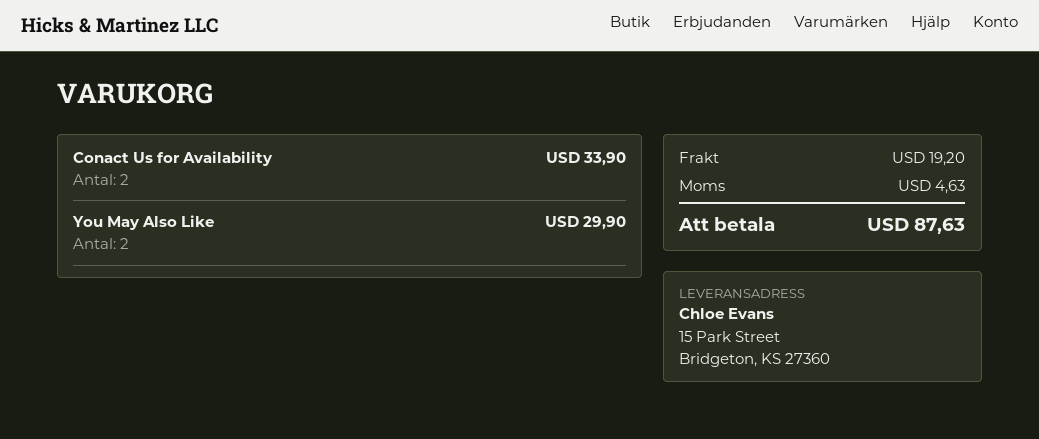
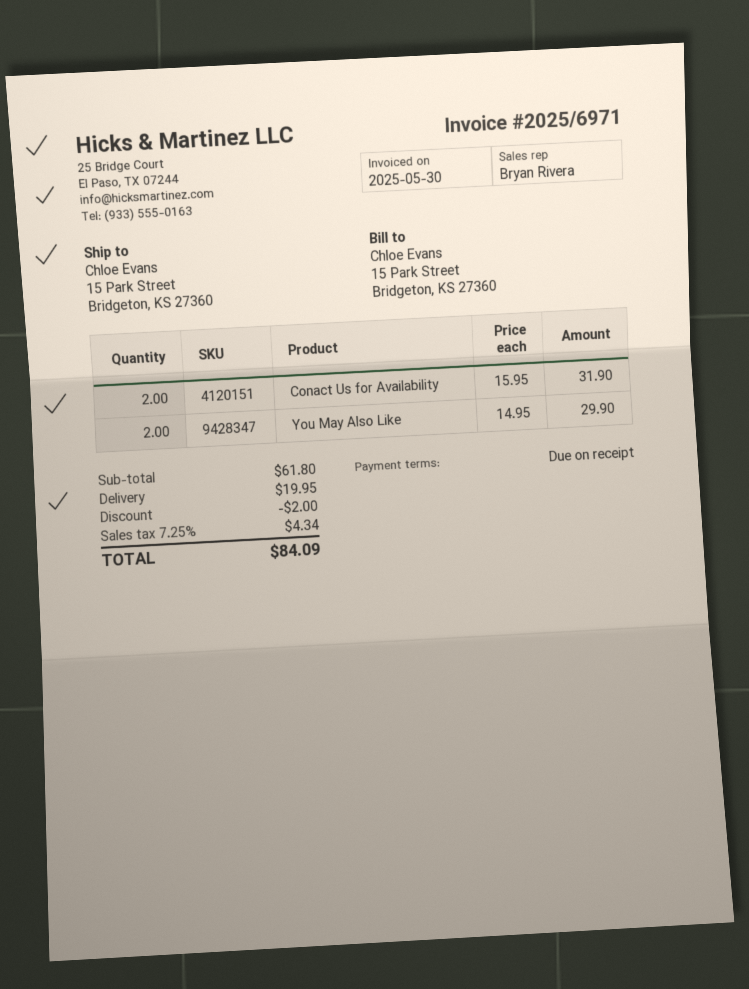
Conact Us for Availability: 2 for 33.90 -> 2 for 31.90
discount: none -> 2.00
shipping: 19.20 -> 19.95
tax: 4.63 -> 4.34
total: 87.63 -> 84.09

